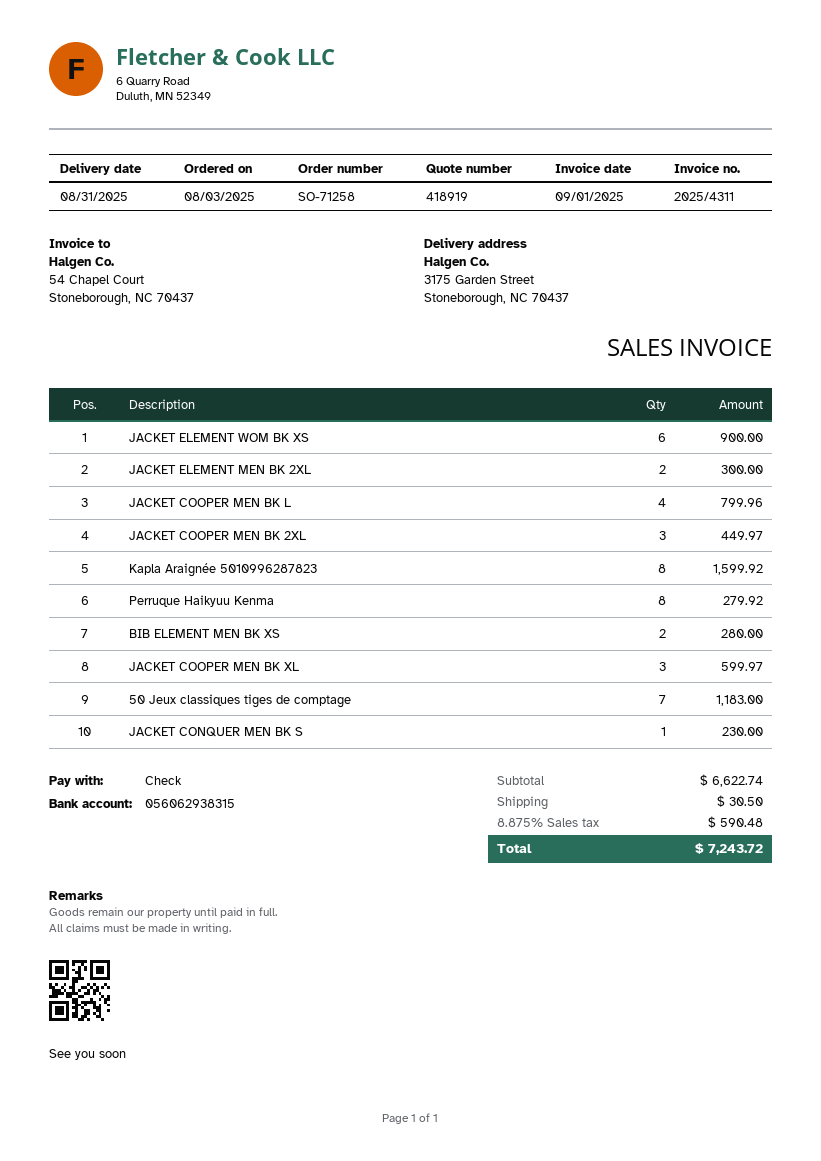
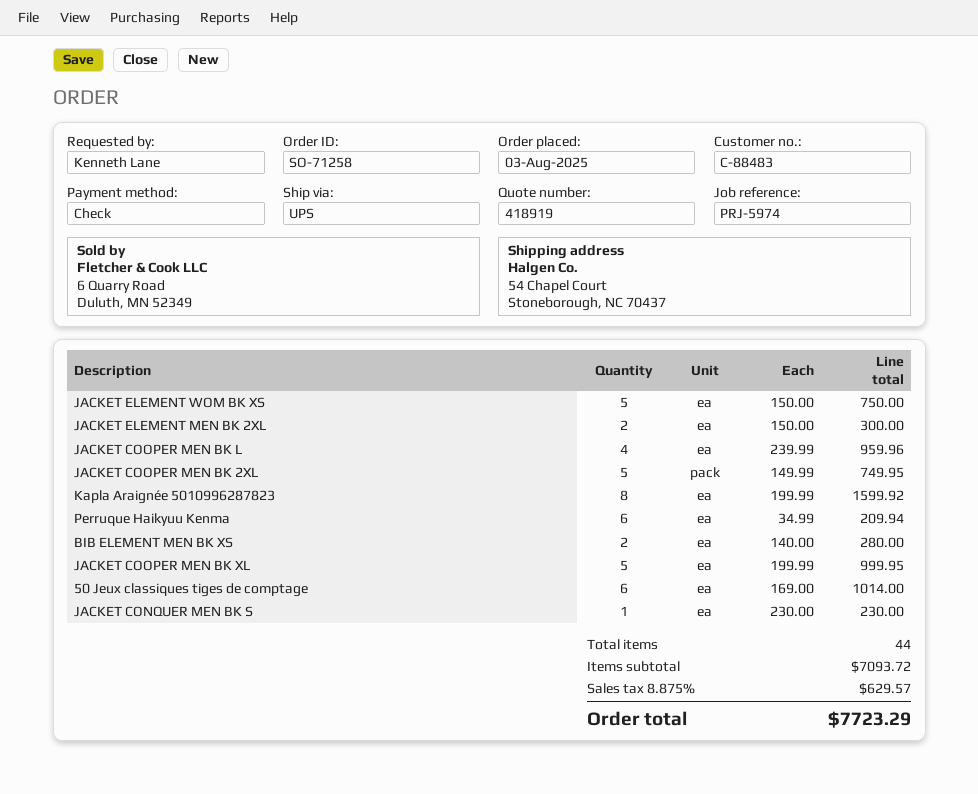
ship to: 3175 Garden Street, Stoneborough, NC 70437 -> 54 Chapel Court, Stoneborough, NC 70437
JACKET ELEMENT WOM BK XS: 6 for 900.00 -> 5 for 750.00
JACKET COOPER MEN BK L: 4 for 799.96 -> 4 for 959.96
JACKET COOPER MEN BK 2XL: 3 for 449.97 -> 5 for 749.95
Perruque Haikyuu Kenma: 8 for 279.92 -> 6 for 209.94
JACKET COOPER MEN BK XL: 3 for 599.97 -> 5 for 999.95
50 Jeux classiques tiges de comptage: 7 for 1183.00 -> 6 for 1014.00
subtotal: 6622.74 -> 7093.72
shipping: 30.50 -> none
tax: 8.875% = 590.48 -> 8.875% = 629.57
total: 7243.72 -> 7723.29

